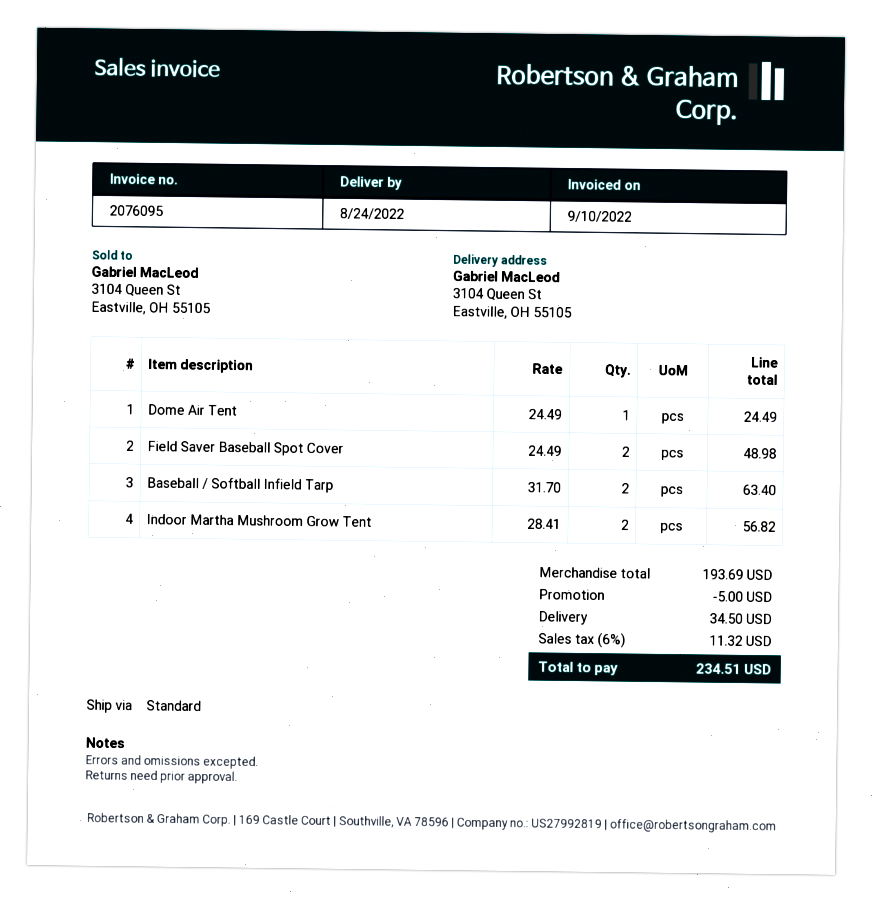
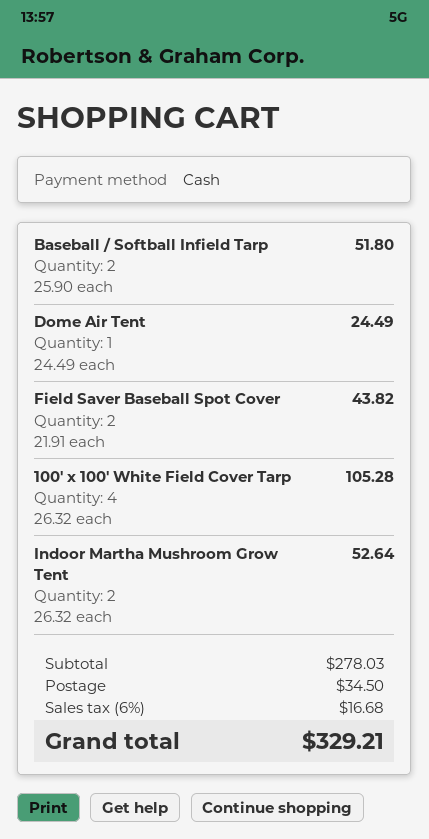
Field Saver Baseball Spot Cover: 2 x 24.49 = 48.98 -> 2 x 21.91 = 43.82
Baseball / Softball Infield Tarp: 2 x 31.70 = 63.40 -> 2 x 25.90 = 51.80
Indoor Martha Mushroom Grow Tent: 2 x 28.41 = 56.82 -> 2 x 26.32 = 52.64
100' x 100' White Field Cover Tarp: none -> 4 x 26.32 = 105.28
subtotal: 193.69 -> 278.03
discount: 5.00 -> none
tax: 6% = 11.32 -> 6% = 16.68
total: 234.51 -> 329.21

